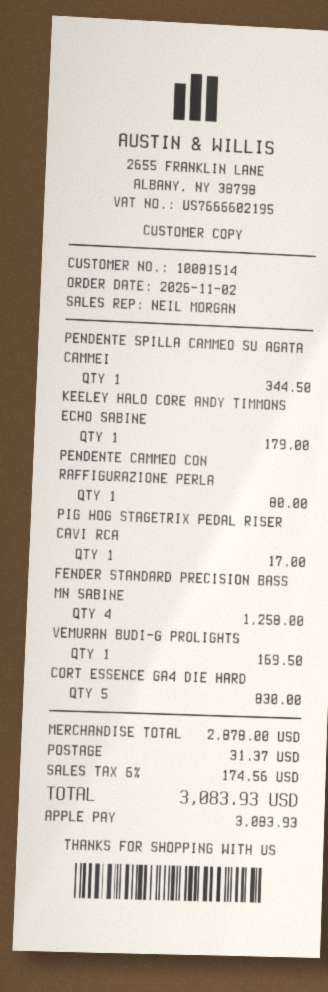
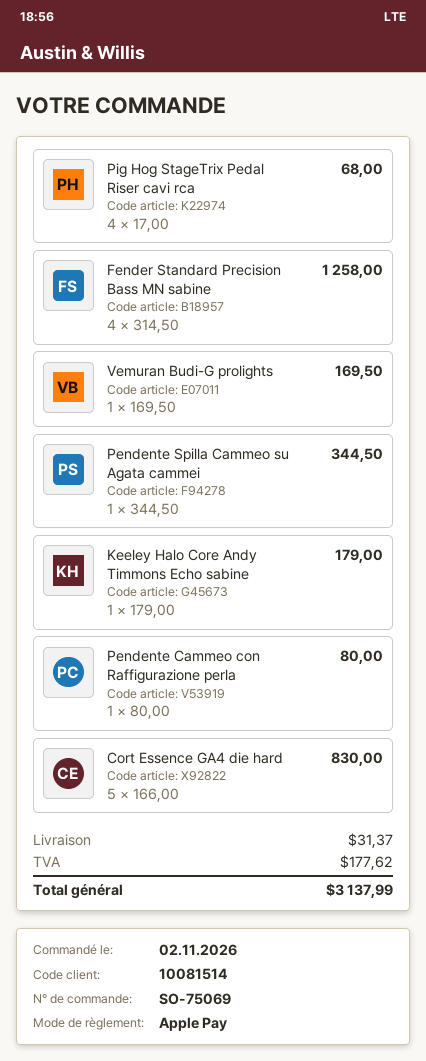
PIG HOG STAGETRIX PEDAL RISER CAVI RCA: 1 for 17.00 -> 4 for 68.00
tax: 174.56 -> 177.62
total: 3083.93 -> 3137.99

